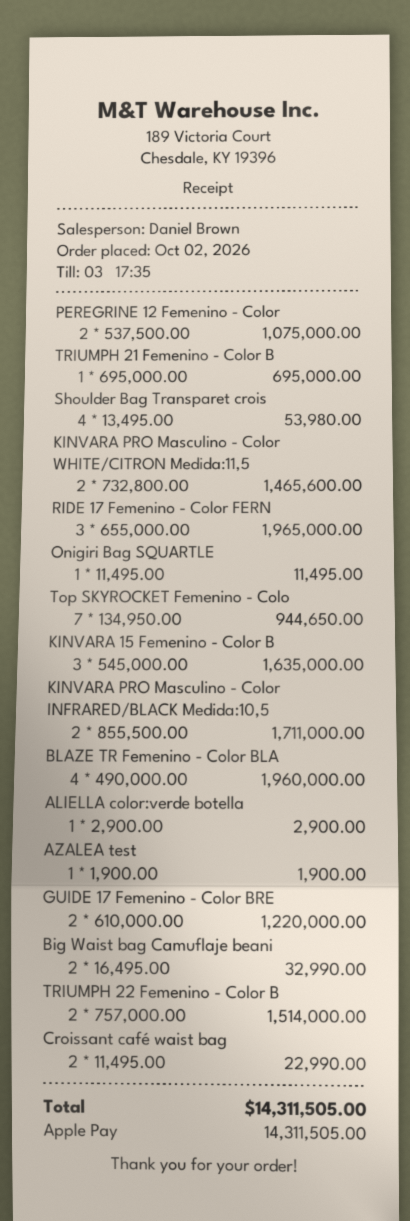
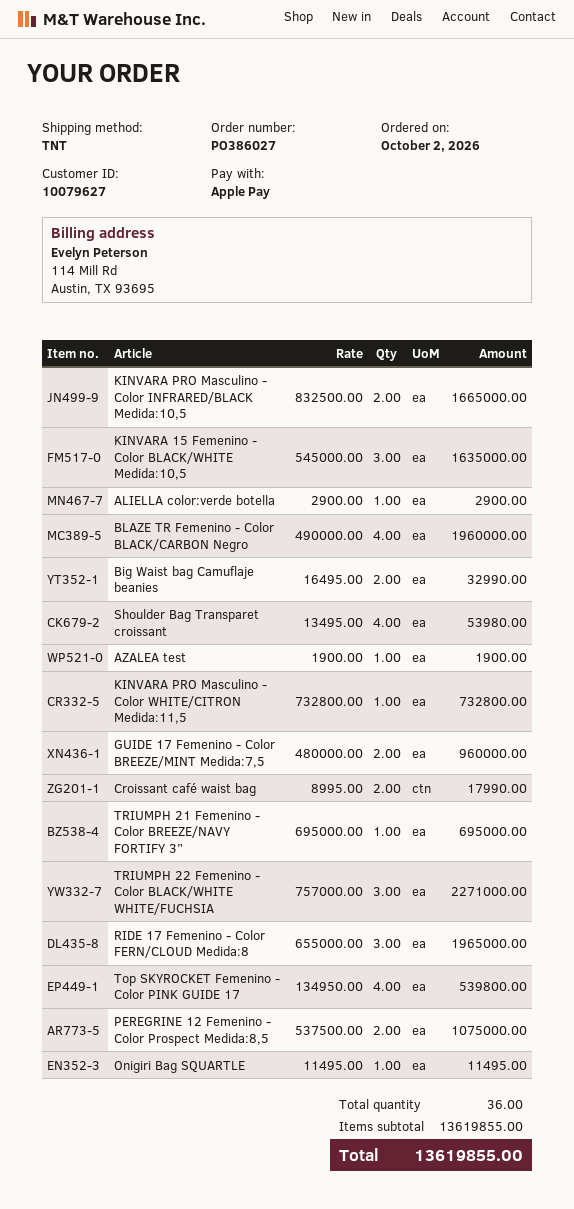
KINVARA PRO Masculino - Color WHITE/CITRON Medida:11,5: 2 x 732800.00 = 1465600.00 -> 1 x 732800.00 = 732800.00
Top SKYROCKET Femenino - Colo: 7 x 134950.00 = 944650.00 -> 4 x 134950.00 = 539800.00
KINVARA PRO Masculino - Color INFRARED/BLACK Medida:10,5: 2 x 855500.00 = 1711000.00 -> 2 x 832500.00 = 1665000.00
GUIDE 17 Femenino - Color BRE: 2 x 610000.00 = 1220000.00 -> 2 x 480000.00 = 960000.00
TRIUMPH 22 Femenino - Color B: 2 x 757000.00 = 1514000.00 -> 3 x 757000.00 = 2271000.00
Croissant café waist bag: 2 x 11495.00 = 22990.00 -> 2 x 8995.00 = 17990.00
total: 14311505.00 -> 13619855.00

